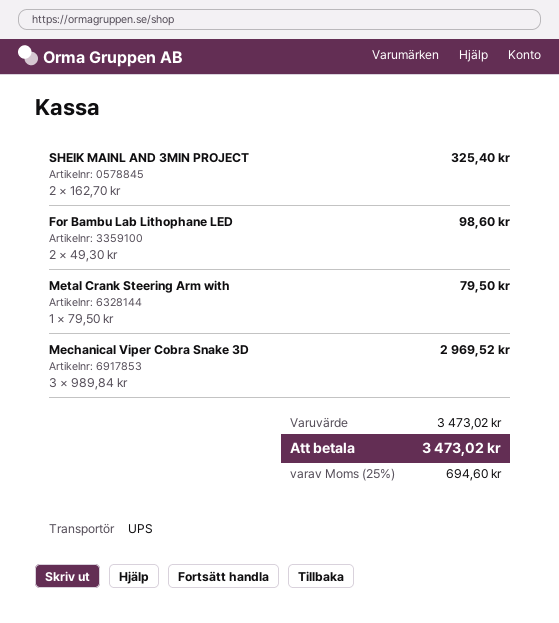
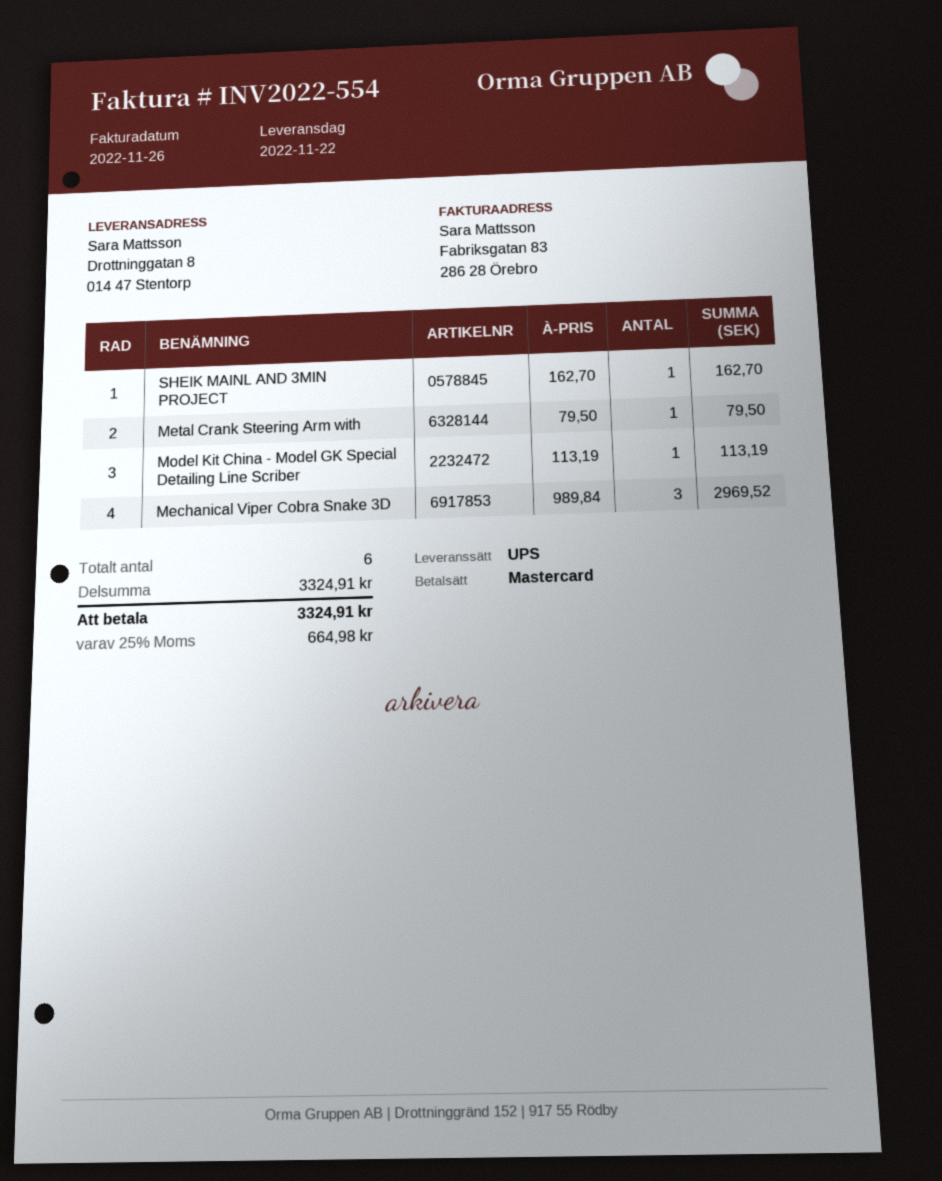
SHEIK MAINL AND 3MIN PROJECT: 2 x 162.70 = 325.40 -> 1 x 162.70 = 162.70
For Bambu Lab Lithophane LED: 2 x 49.30 = 98.60 -> none
Model Kit China - Model GK Special Detailing Line Scriber: none -> 1 x 113.19 = 113.19
subtotal: 3473.02 -> 3324.91
tax: 25% = 694.60 -> 25% = 664.98
total: 3473.02 -> 3324.91

